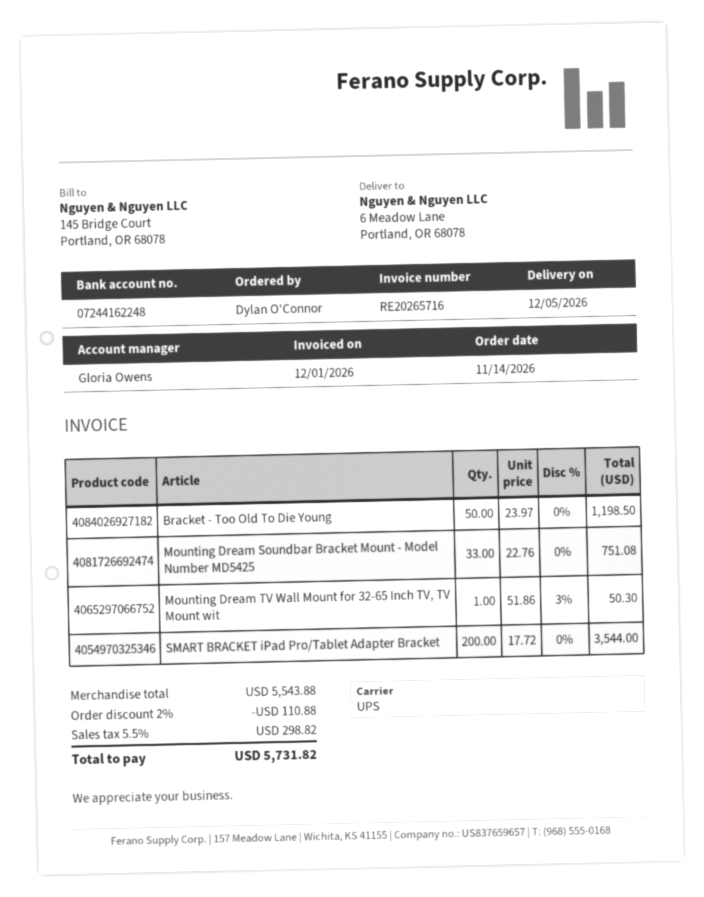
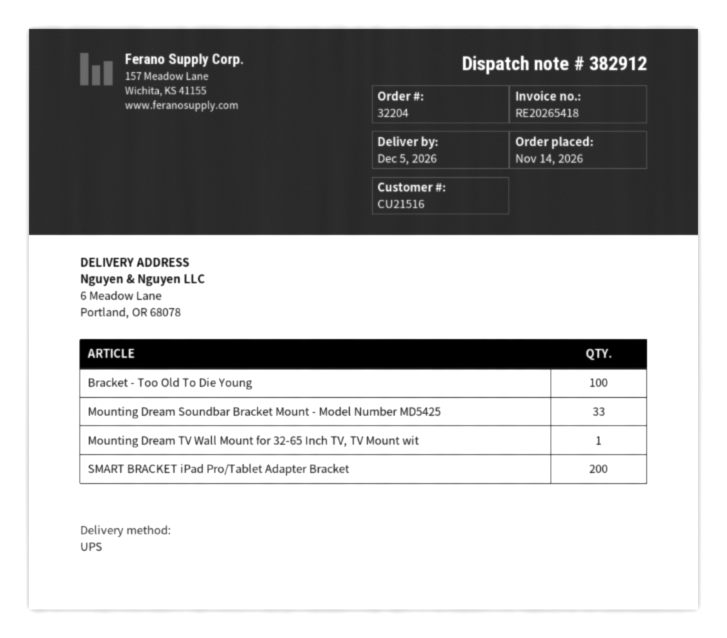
invoice number: RE20265716 -> RE20265418
Bracket - Too Old To Die Young: 50 -> 100

